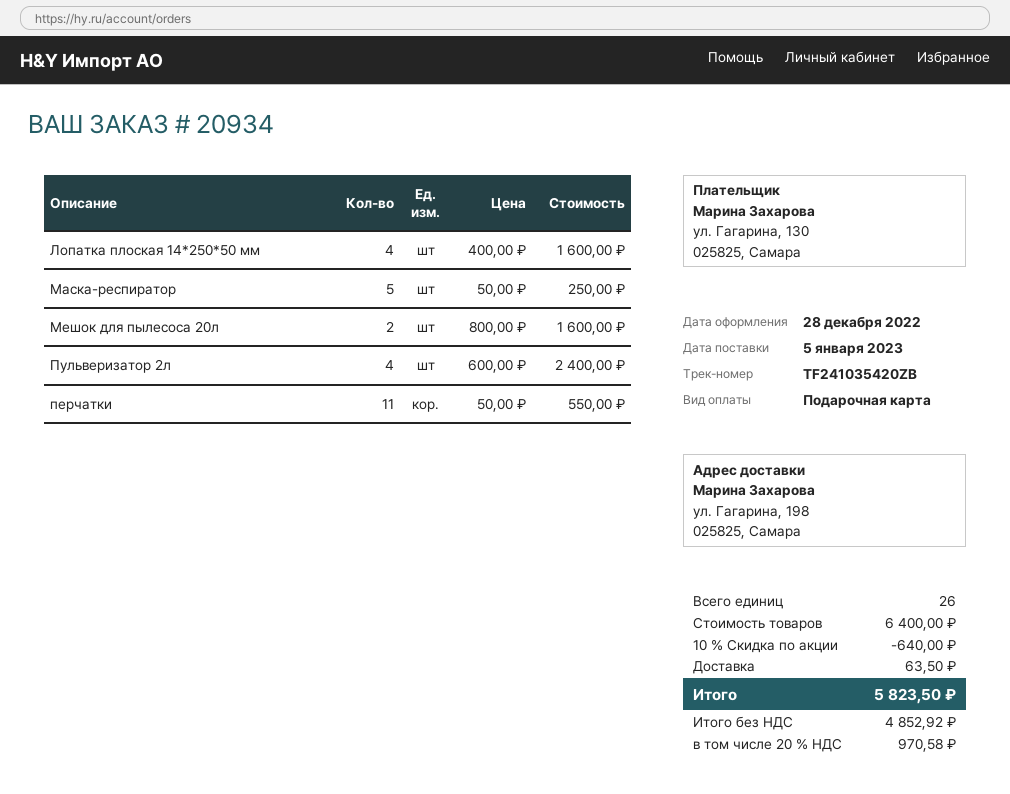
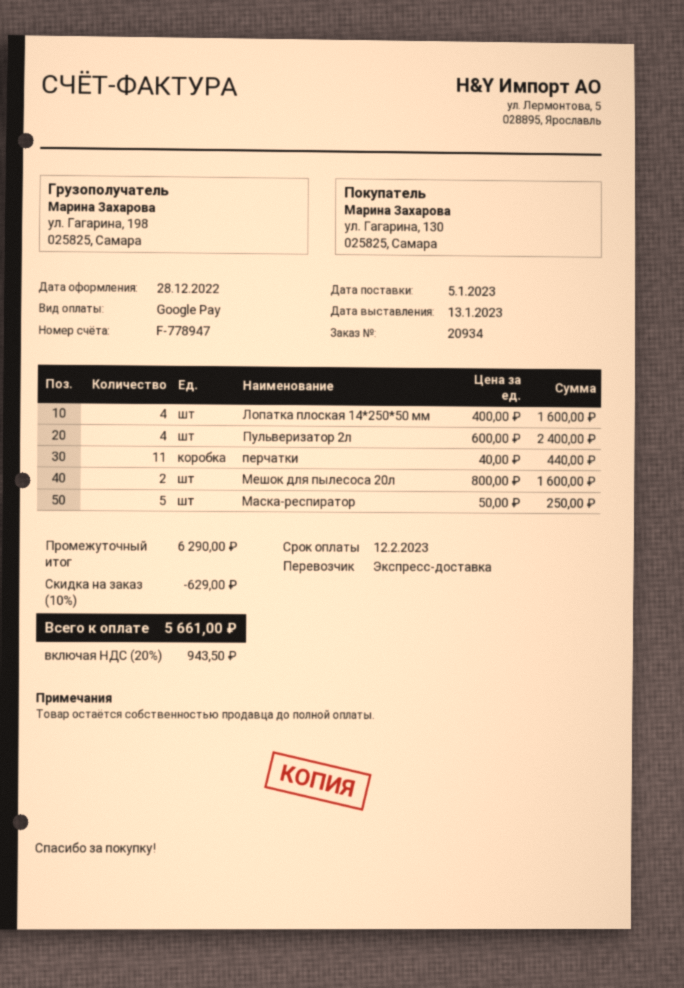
payment method: gift card -> Google Pay
перчатки: 11 x 50.00 = 550.00 -> 11 x 40.00 = 440.00
subtotal: 6400.00 -> 6290.00
discount: 10% = 640.00 -> 10% = 629.00
shipping: 63.50 -> none
tax: 20% = 970.58 -> 20% = 943.50
total: 5823.50 -> 5661.00

